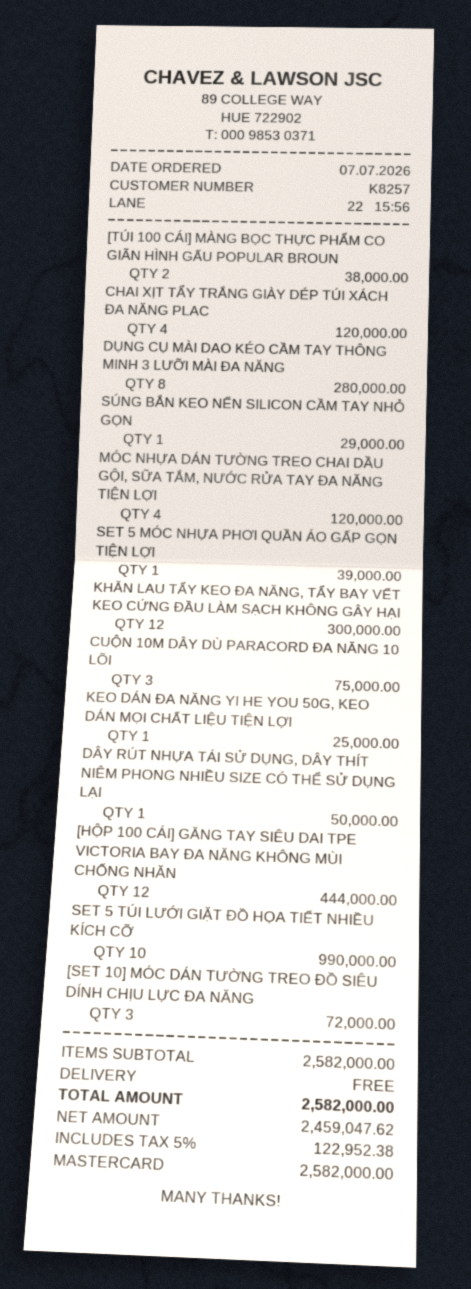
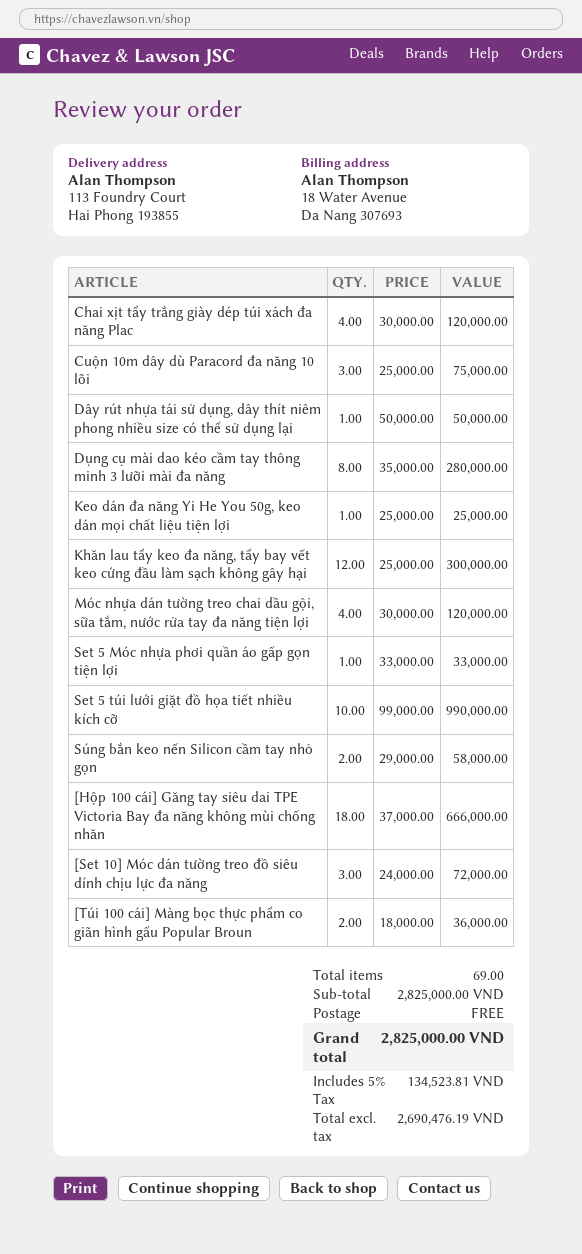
[TÚI 100 CÁI] MÀNG BỌC THỰC PHẨM CO GIÃN HÌNH GẤU POPULAR BROUN: 2 for 38000.00 -> 2 for 36000.00
SÚNG BẮN KEO NẾN SILICON CẦM TAY NHỎ GỌN: 1 for 29000.00 -> 2 for 58000.00
SET 5 MÓC NHỰA PHƠI QUẦN ÁO GẤP GỌN TIỆN LỢI: 1 for 39000.00 -> 1 for 33000.00
[HỘP 100 CÁI] GĂNG TAY SIÊU DAI TPE VICTORIA BAY ĐA NĂNG KHÔNG MÙI CHỐNG NHĂN: 12 for 444000.00 -> 18 for 666000.00
subtotal: 2582000.00 -> 2825000.00
net: 2459047.62 -> 2690476.19
tax: 5% = 122952.38 -> 5% = 134523.81
total: 2582000.00 -> 2825000.00

